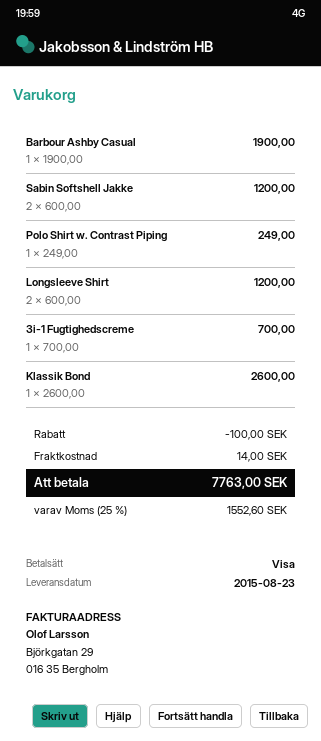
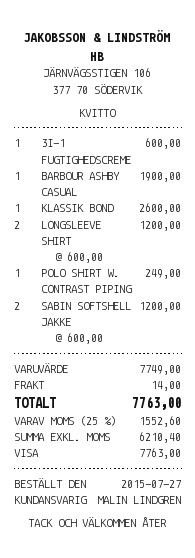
3i-1 Fugtighedscreme: 1 x 700.00 = 700.00 -> 1 x 600.00 = 600.00
discount: 100.00 -> none

